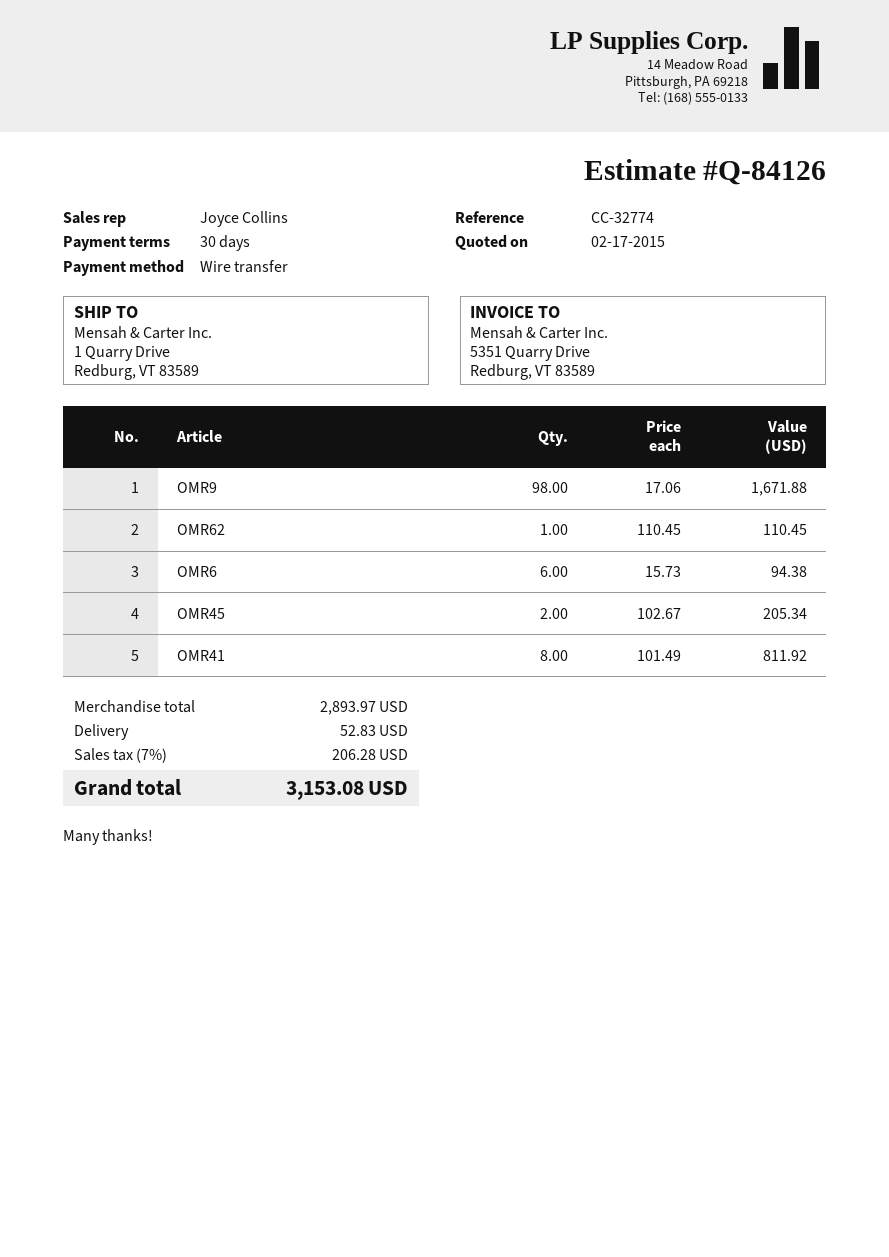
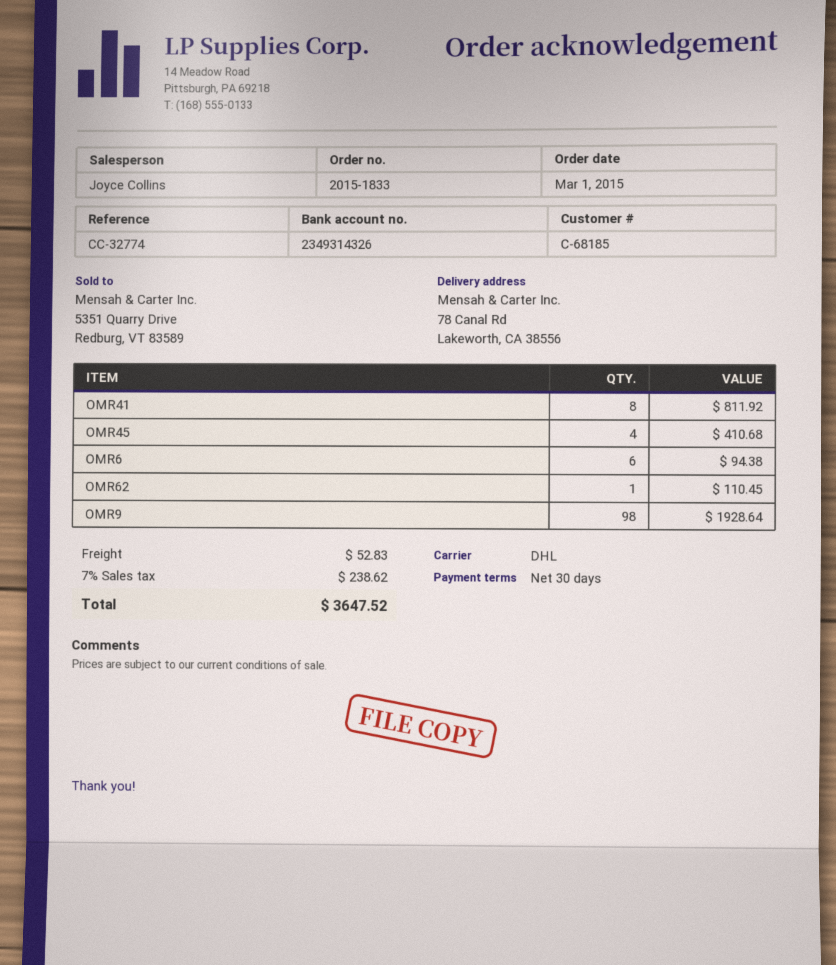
ship to: 1 Quarry Drive, Redburg, VT 83589 -> 78 Canal Rd, Lakeworth, CA 38556
OMR9: 98 for 1671.88 -> 98 for 1928.64
OMR45: 2 for 205.34 -> 4 for 410.68
tax: 7% = 206.28 -> 7% = 238.62
total: 3153.08 -> 3647.52

